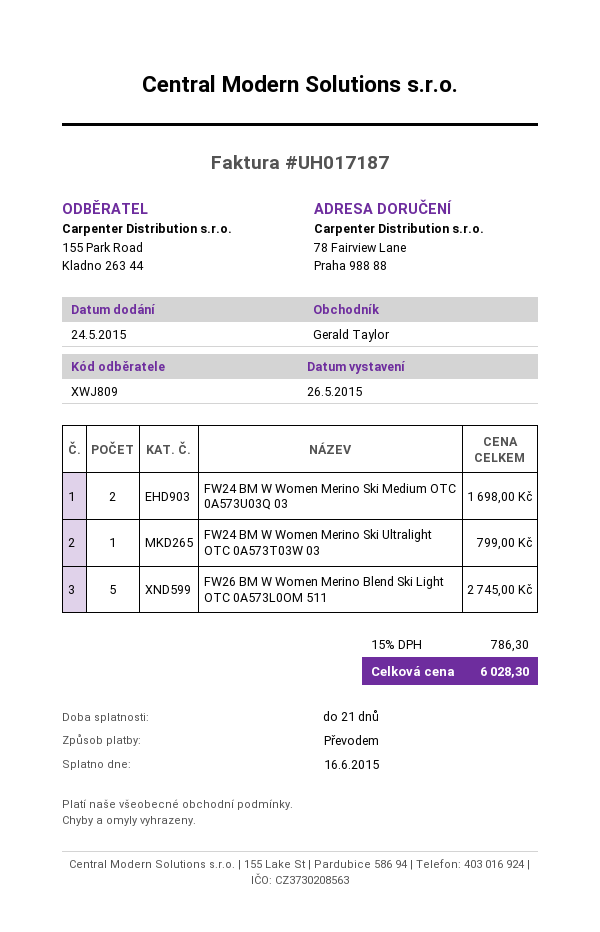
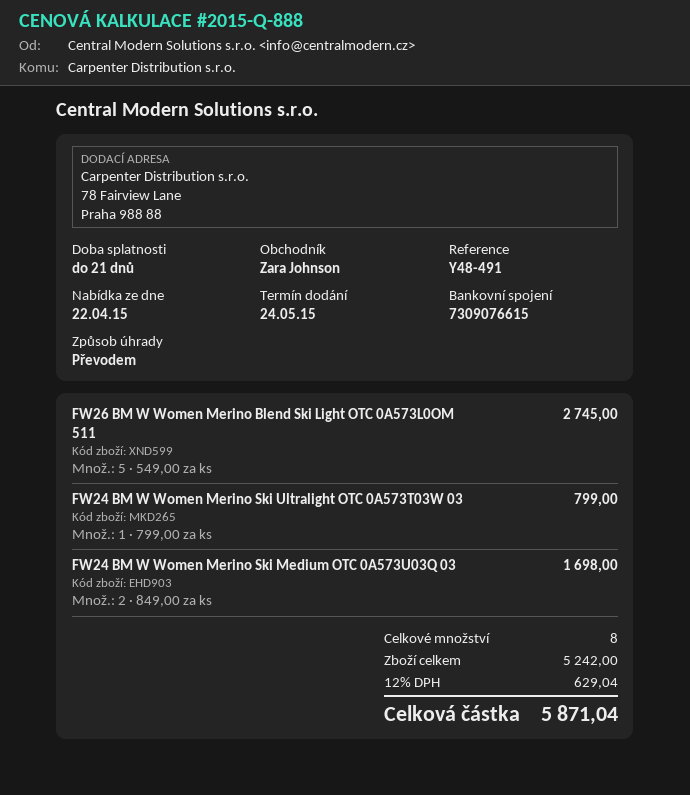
sales rep: Gerald Taylor -> Zara Johnson
tax: 15% = 786.30 -> 12% = 629.04
total: 6028.30 -> 5871.04

